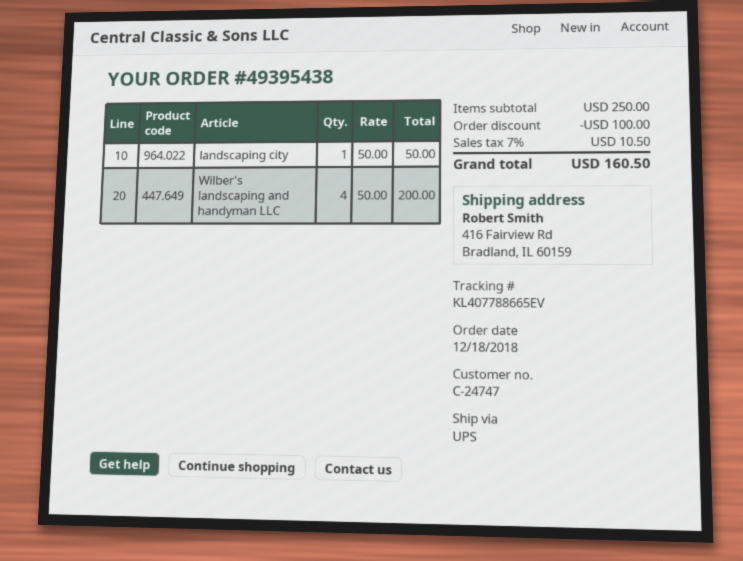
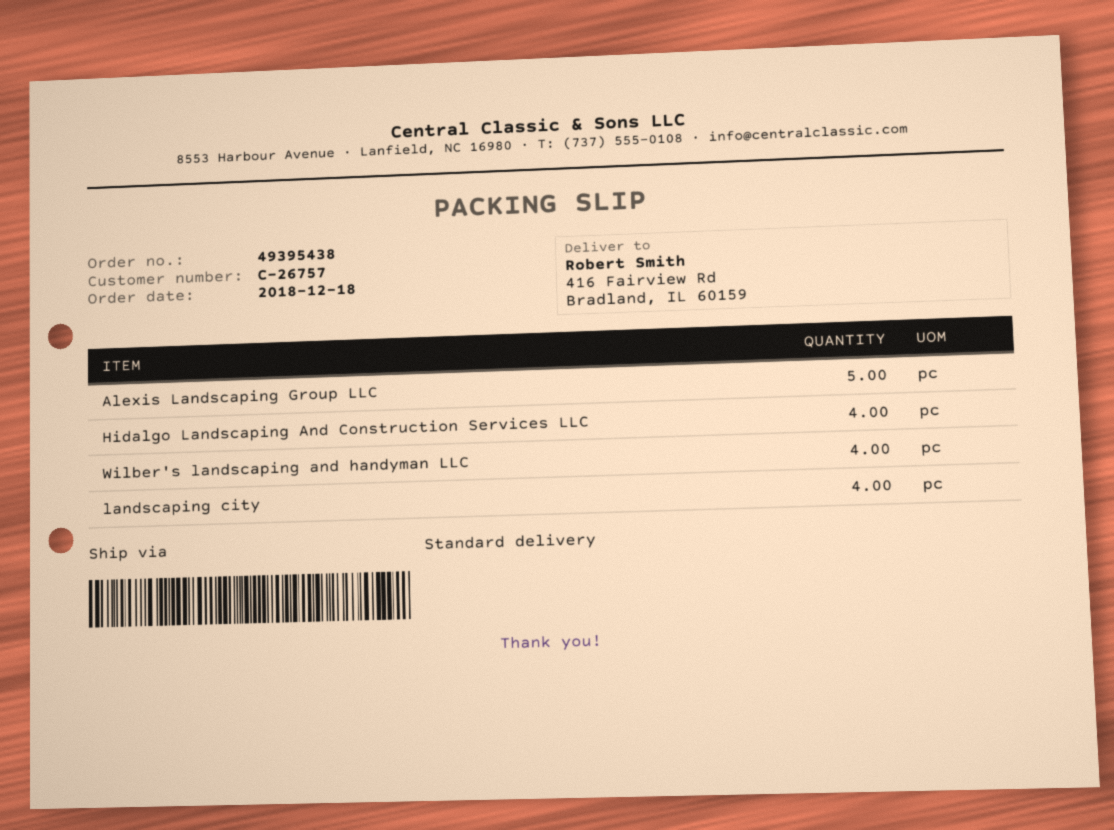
customer number: C-24747 -> C-26757
shipping method: UPS -> standard
landscaping city: 1 -> 4
Alexis Landscaping Group LLC: none -> 5
Hidalgo Landscaping And Construction Services LLC: none -> 4

